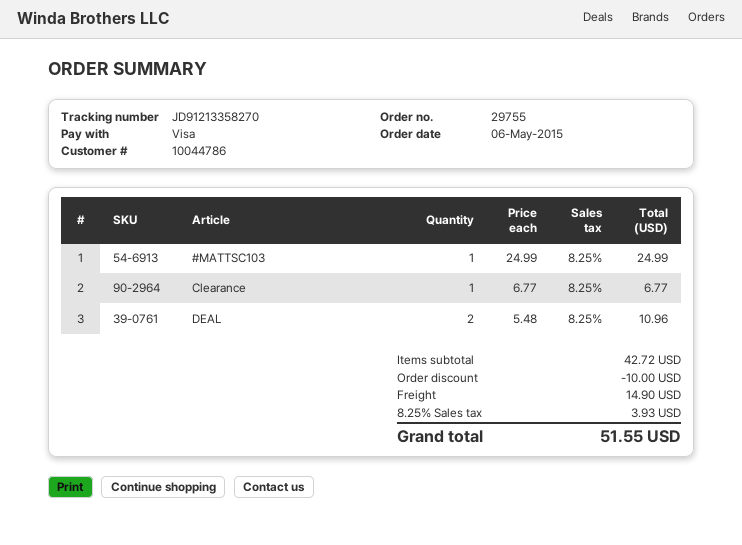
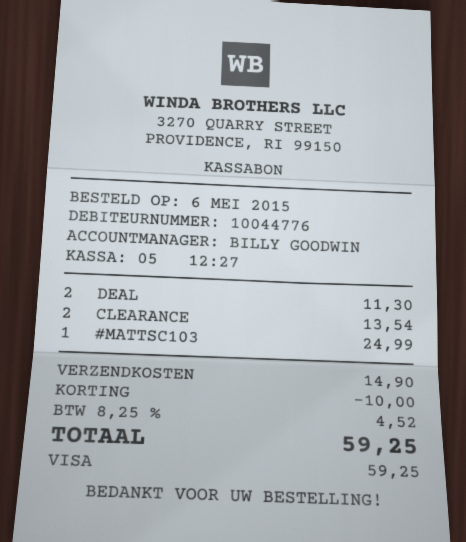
customer number: 10044786 -> 10044776
Clearance: 1 for 6.77 -> 2 for 13.54
DEAL: 2 for 10.96 -> 2 for 11.30
tax: 8.25% = 3.93 -> 8.25% = 4.52
total: 51.55 -> 59.25

